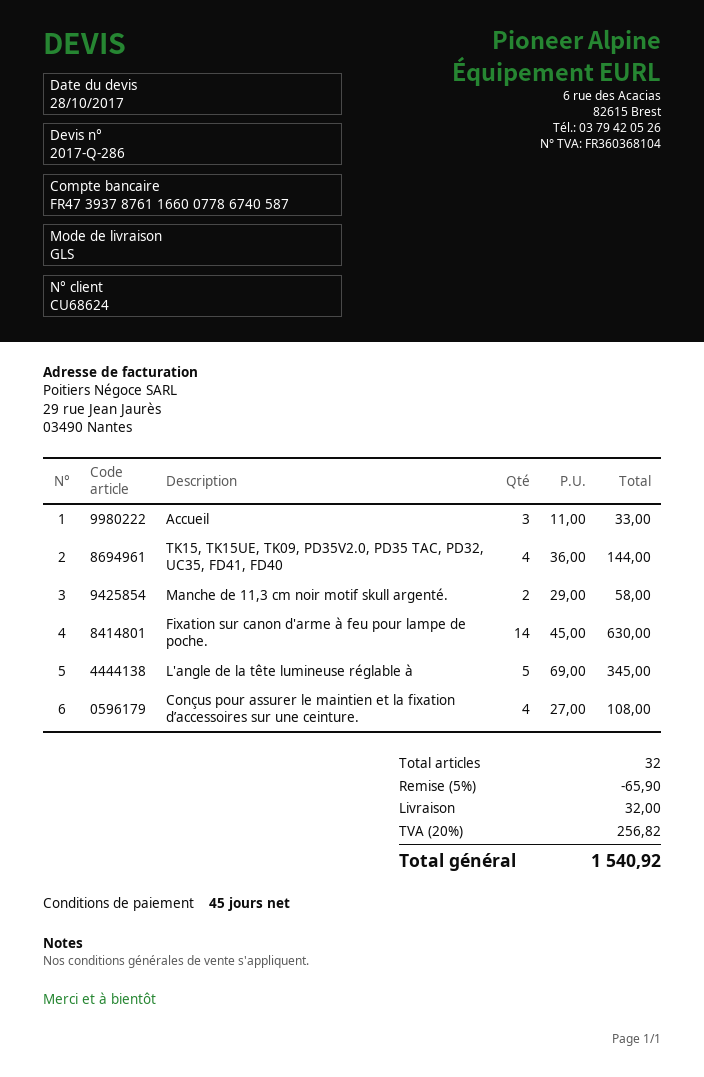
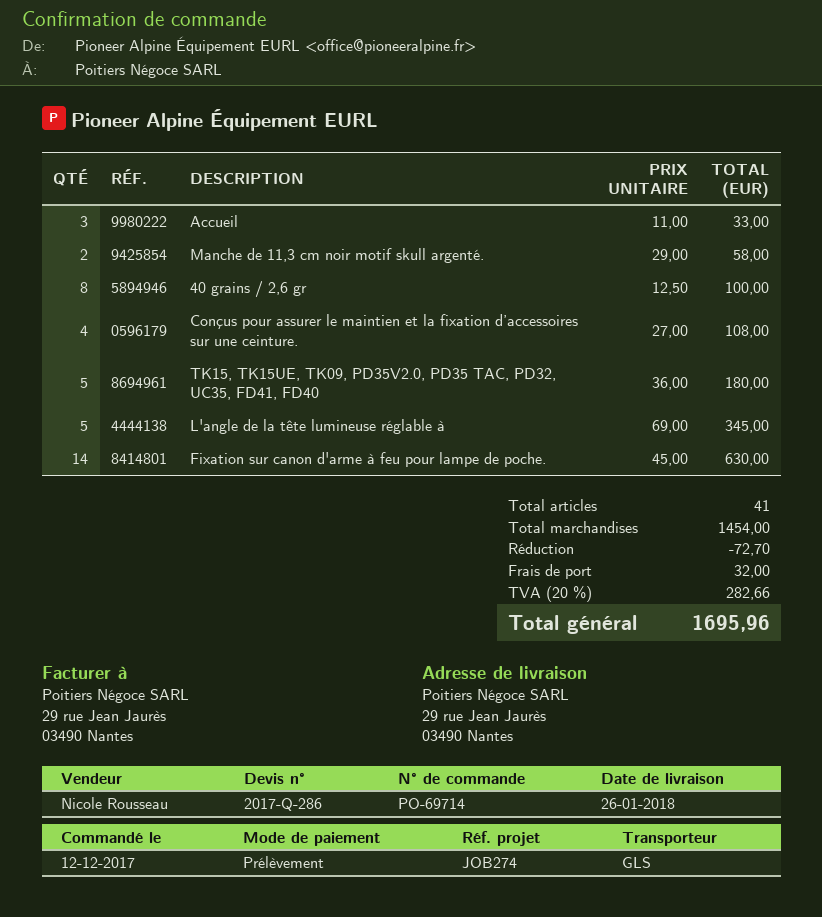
TK15, TK15UE, TK09, PD35V2.0, PD35 TAC, PD32, UC35, FD41, FD40: 4 x 36.00 = 144.00 -> 5 x 36.00 = 180.00
40 grains / 2,6 gr: none -> 8 x 12.50 = 100.00
total quantity: 32 -> 41
discount: 65.90 -> 72.70
tax: 20% = 256.82 -> 20% = 282.66
total: 1540.92 -> 1695.96

